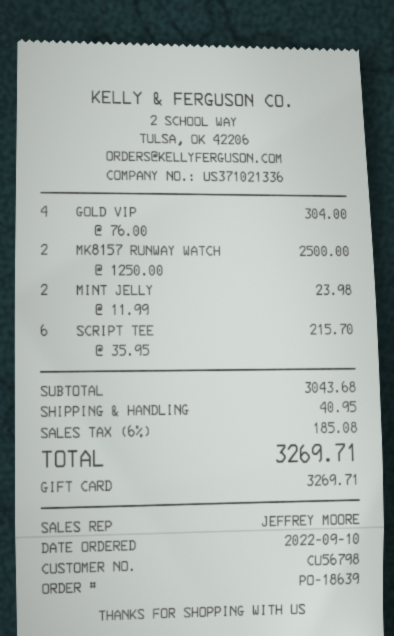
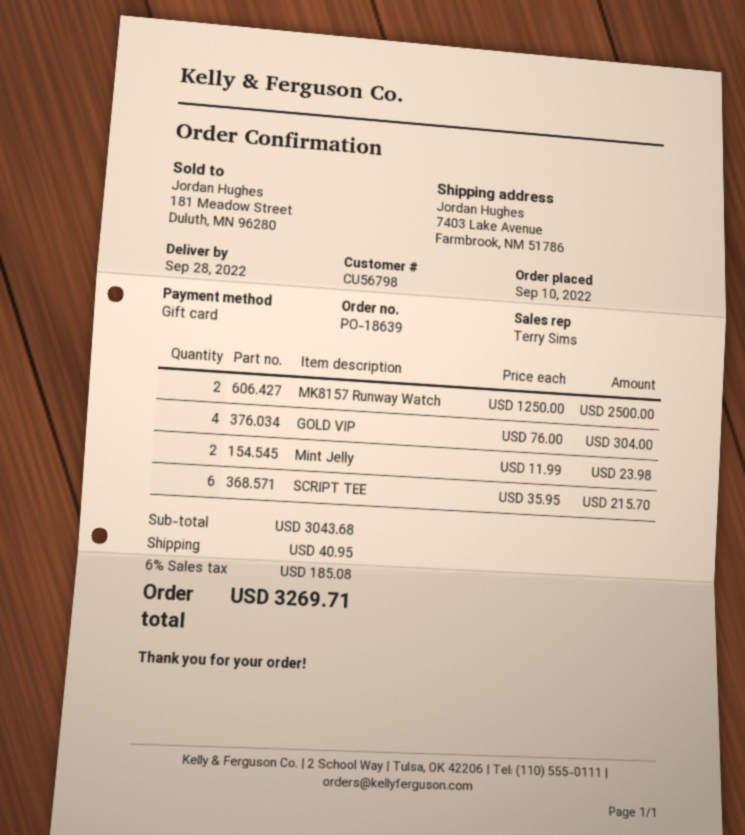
sales rep: JEFFREY MOORE -> Terry Sims

